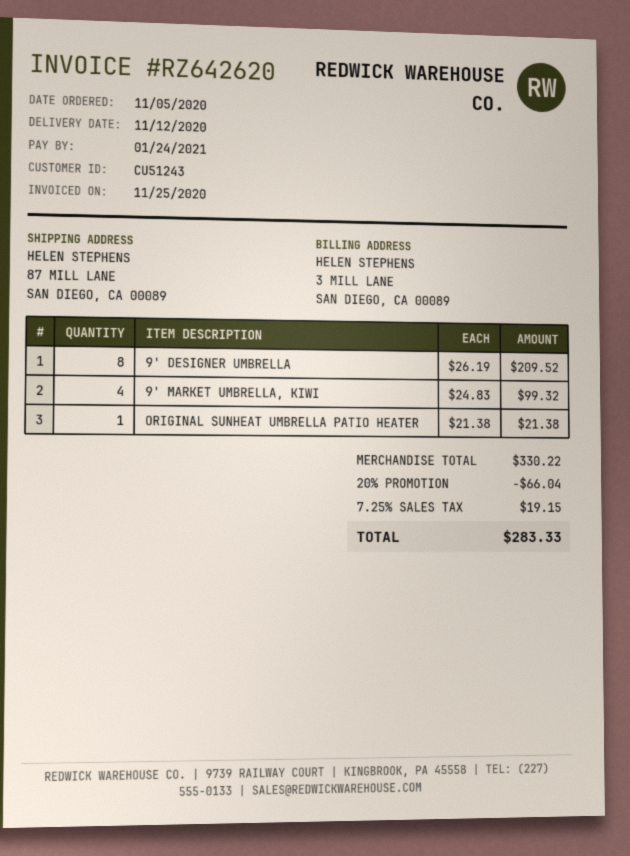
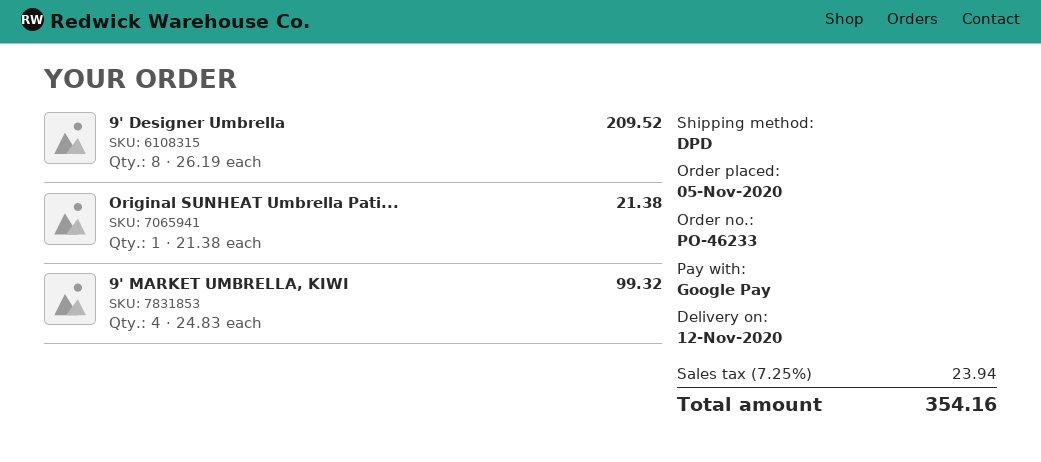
discount: 20% = 66.04 -> none
tax: 7.25% = 19.15 -> 7.25% = 23.94
total: 283.33 -> 354.16

